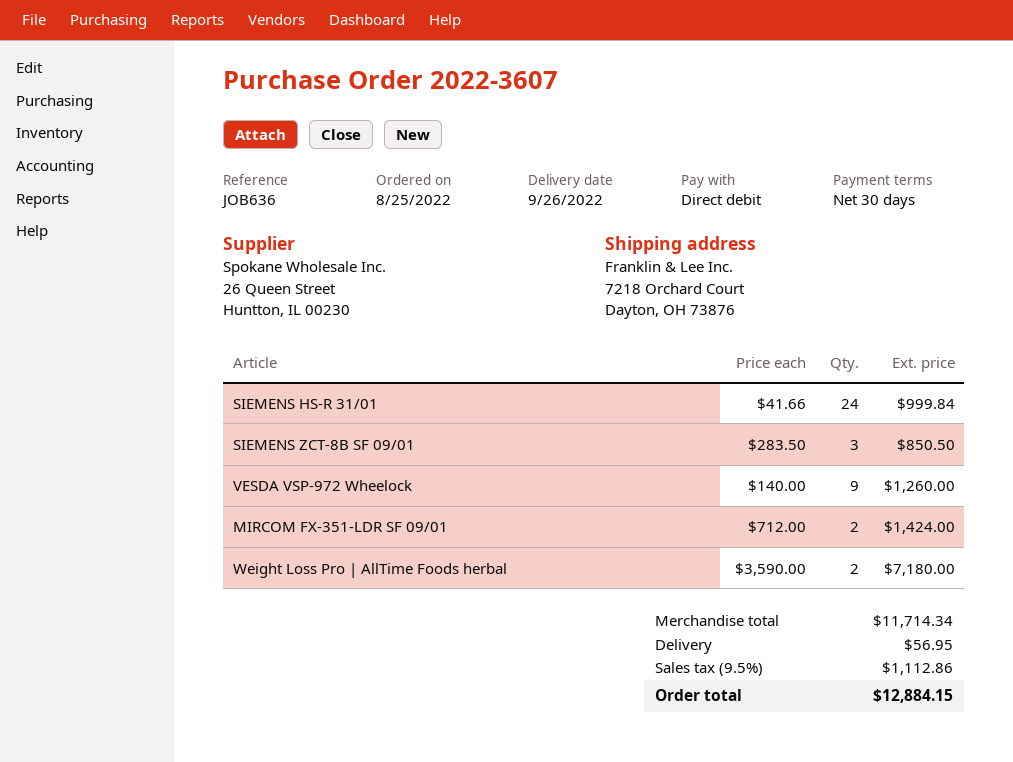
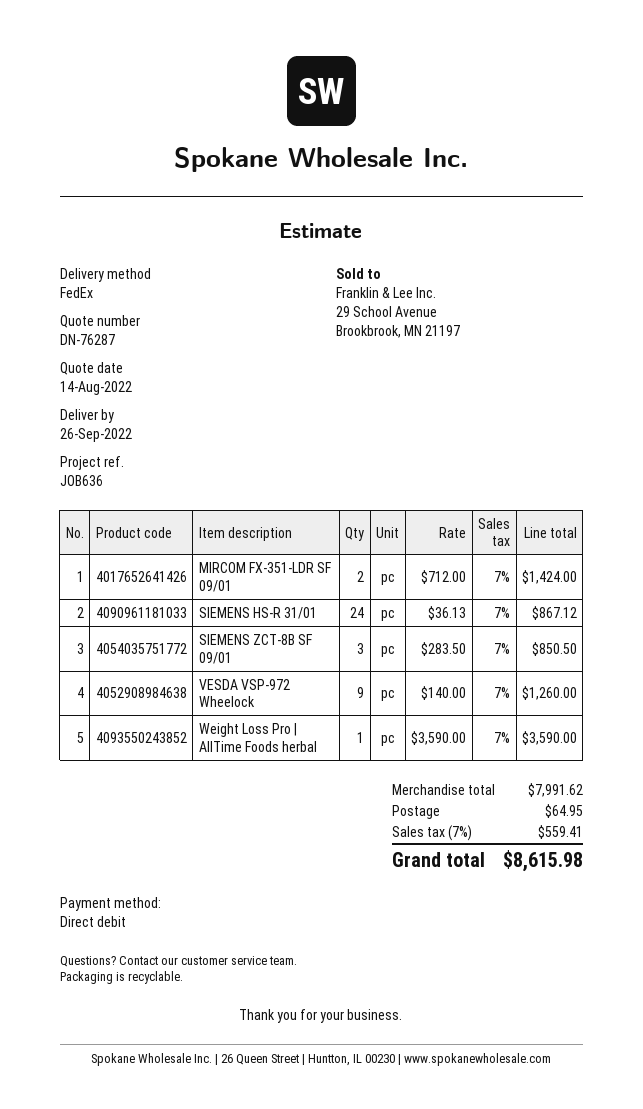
SIEMENS HS-R 31/01: 24 x 41.66 = 999.84 -> 24 x 36.13 = 867.12
Weight Loss Pro | AllTime Foods herbal: 2 x 3590.00 = 7180.00 -> 1 x 3590.00 = 3590.00
subtotal: 11714.34 -> 7991.62
shipping: 56.95 -> 64.95
tax: 9.5% = 1112.86 -> 7% = 559.41
total: 12884.15 -> 8615.98

